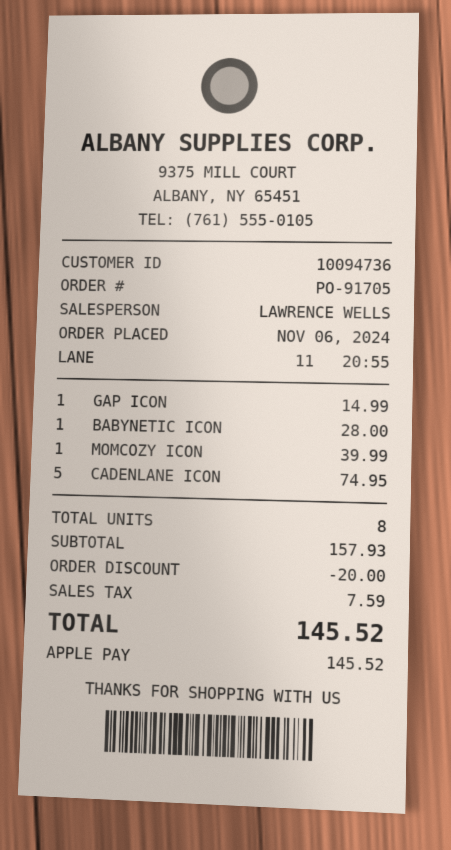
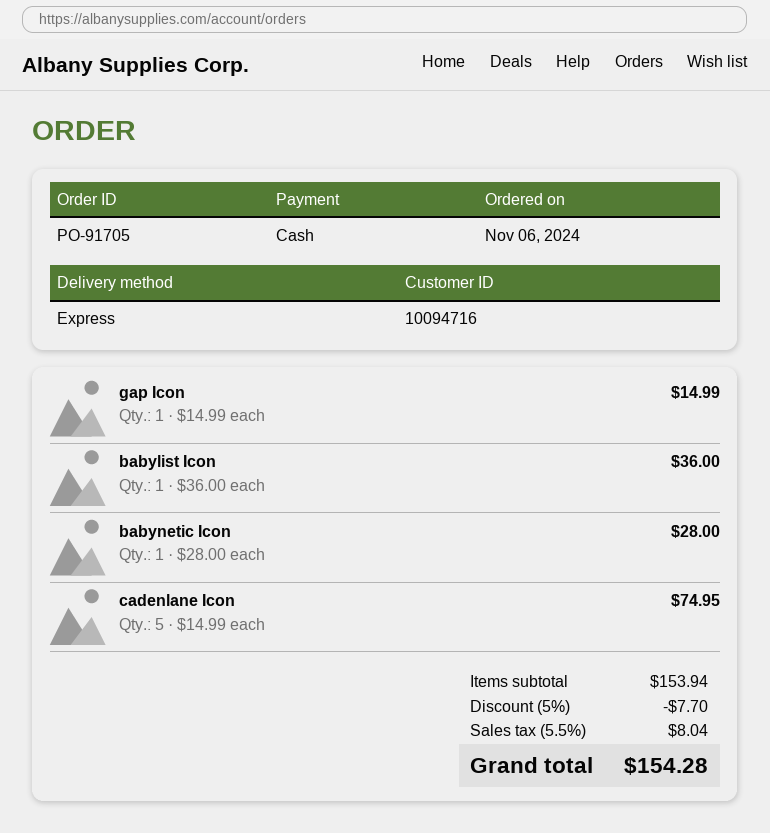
customer number: 10094736 -> 10094716
payment method: Apple Pay -> cash
MOMCOZY ICON: 1 for 39.99 -> none
babylist Icon: none -> 1 for 36.00
subtotal: 157.93 -> 153.94
discount: 20.00 -> 7.70
tax: 7.59 -> 8.04
total: 145.52 -> 154.28

